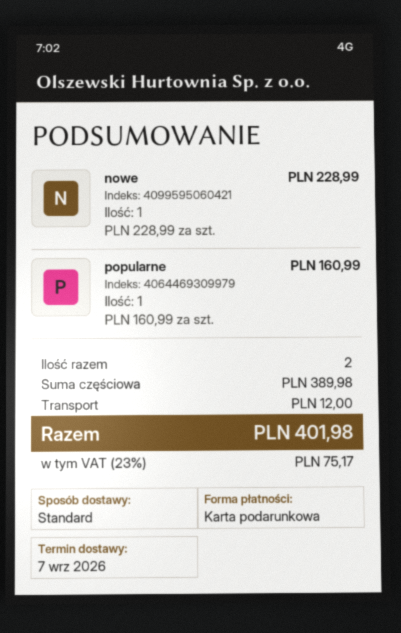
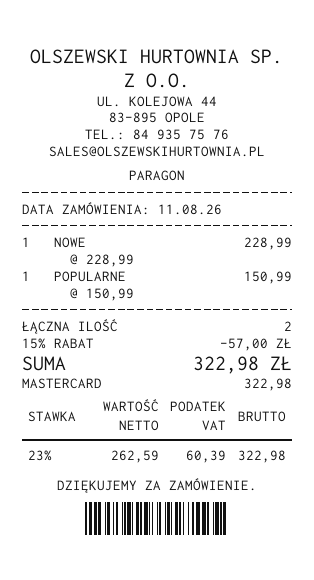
payment method: gift card -> Mastercard
popularne: 1 x 160.99 = 160.99 -> 1 x 150.99 = 150.99
discount: none -> 15% = 57.00
shipping: 12.00 -> none
tax: 23% = 75.17 -> 23% = 60.39
total: 401.98 -> 322.98

